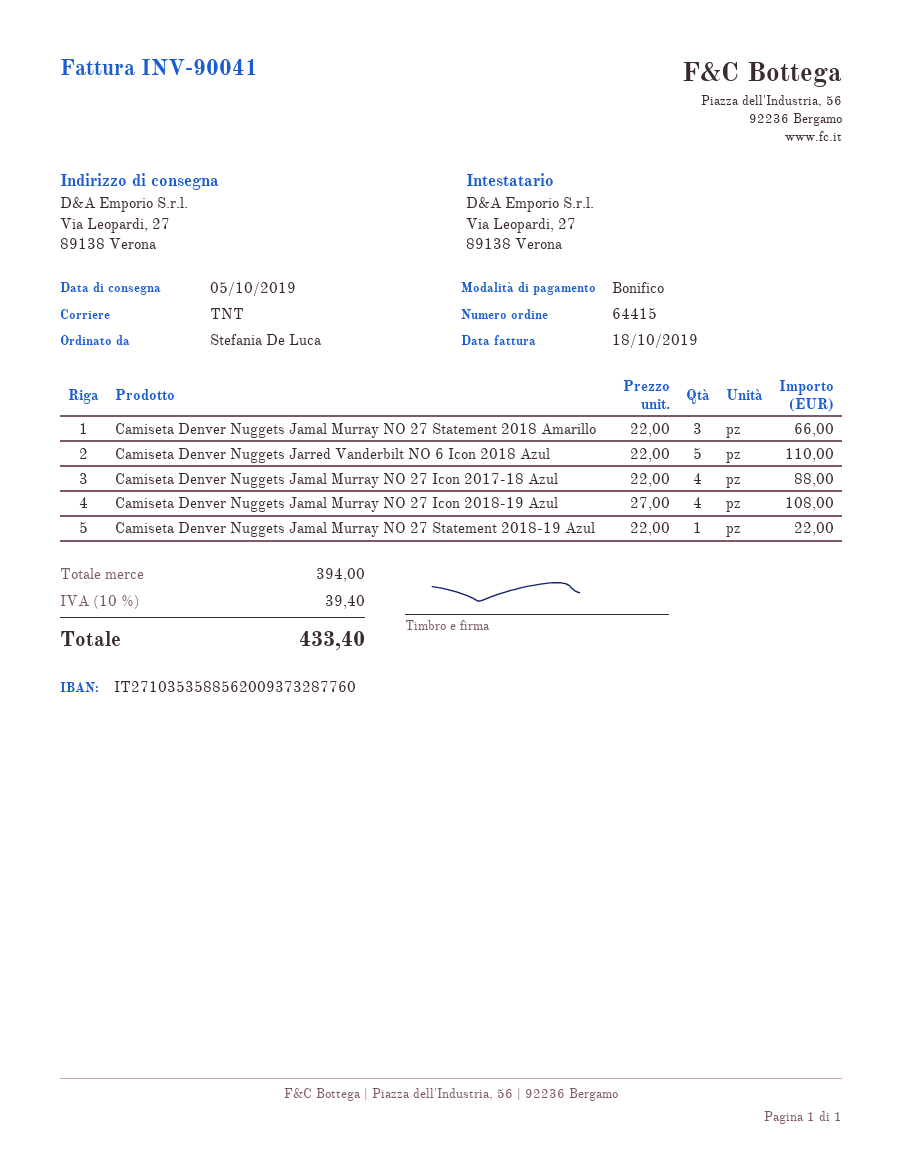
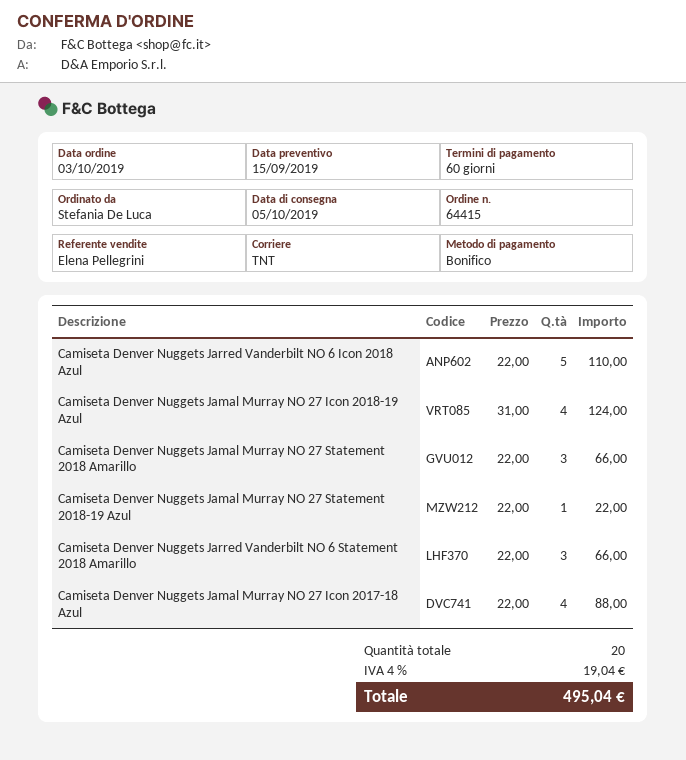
Camiseta Denver Nuggets Jamal Murray NO 27 Icon 2018-19 Azul: 4 x 27.00 = 108.00 -> 4 x 31.00 = 124.00
Camiseta Denver Nuggets Jarred Vanderbilt NO 6 Statement 2018 Amarillo: none -> 3 x 22.00 = 66.00
tax: 10% = 39.40 -> 4% = 19.04
total: 433.40 -> 495.04

